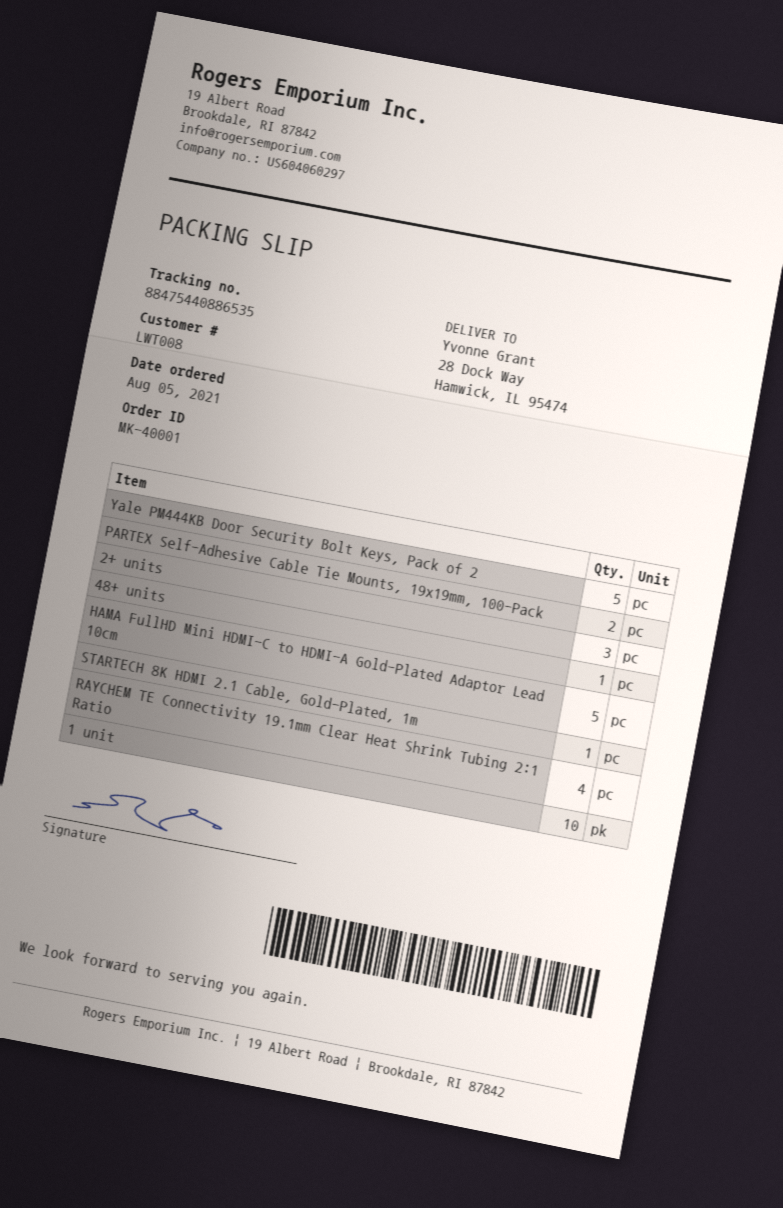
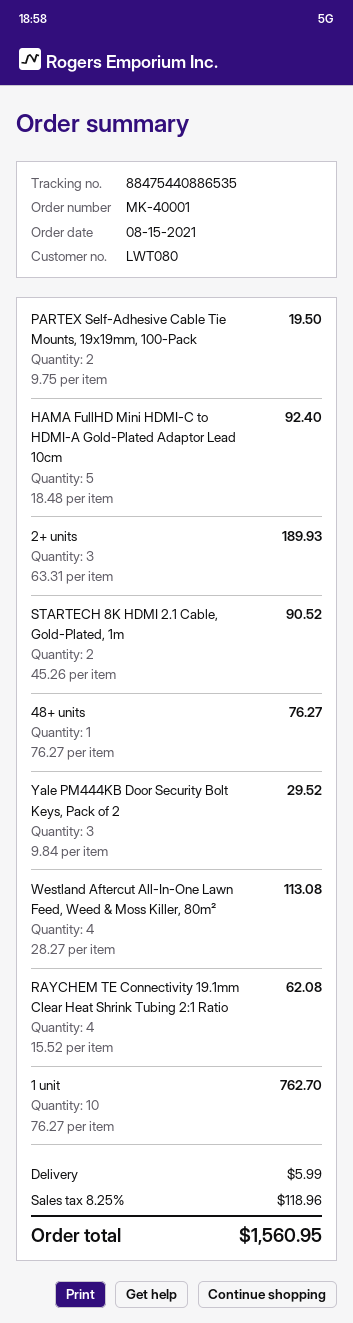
order date: 2021-08-05 -> 2021-08-15
customer number: LWT008 -> LWT080
Yale PM444KB Door Security Bolt Keys, Pack of 2: 5 -> 3
STARTECH 8K HDMI 2.1 Cable, Gold-Plated, 1m: 1 -> 2
Westland Aftercut All-In-One Lawn Feed, Weed & Moss Killer, 80m²: none -> 4

